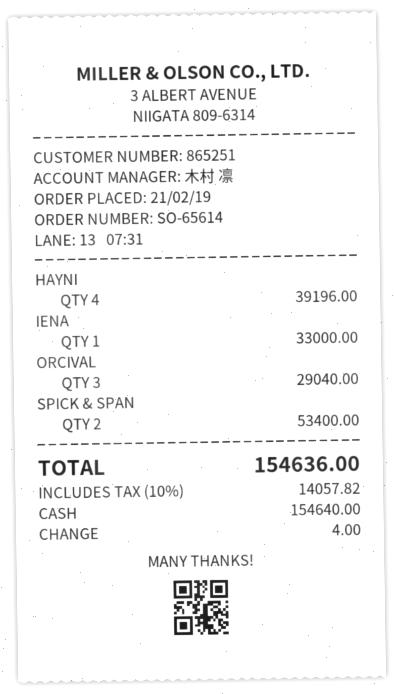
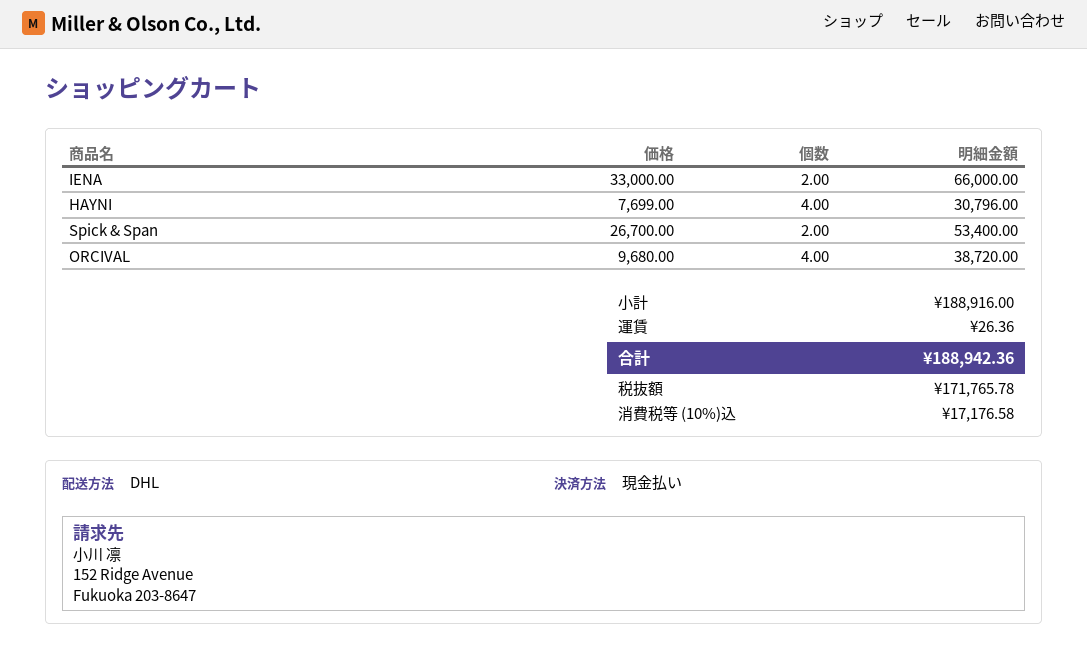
HAYNI: 4 for 39196.00 -> 4 for 30796.00
IENA: 1 for 33000.00 -> 2 for 66000.00
ORCIVAL: 3 for 29040.00 -> 4 for 38720.00
shipping: none -> 26.36
tax: 10% = 14057.82 -> 10% = 17176.58
total: 154636.00 -> 188942.36

